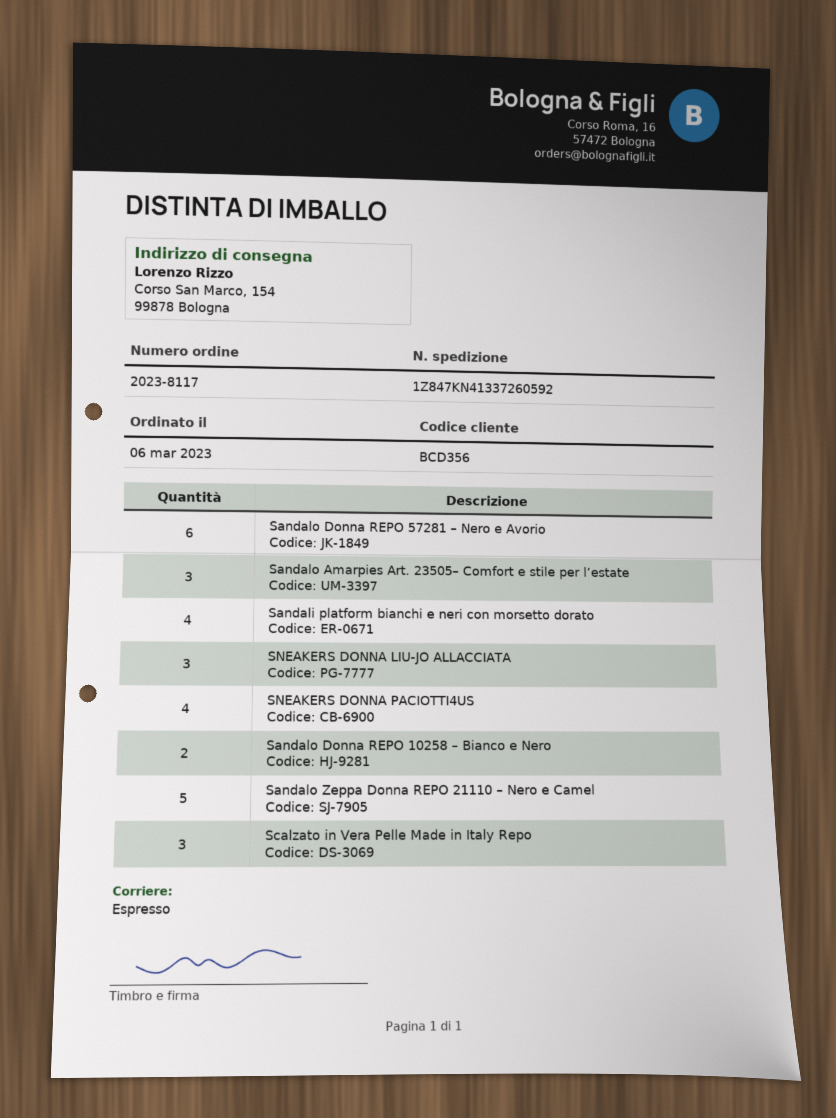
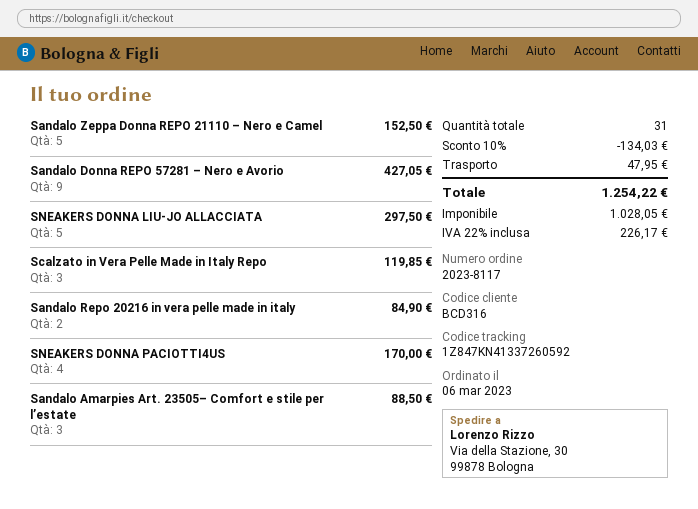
customer number: BCD356 -> BCD316
ship to: Corso San Marco, 154, 99878 Bologna -> Via della Stazione, 30, 99878 Bologna
Sandalo Donna REPO 57281 – Nero e Avorio: 6 -> 9
Sandali platform bianchi e neri con morsetto dorato: 4 -> none
SNEAKERS DONNA LIU-JO ALLACCIATA: 3 -> 5
Sandalo Donna REPO 10258 – Bianco e Nero: 2 -> none
Sandalo Repo 20216 in vera pelle made in italy: none -> 2

